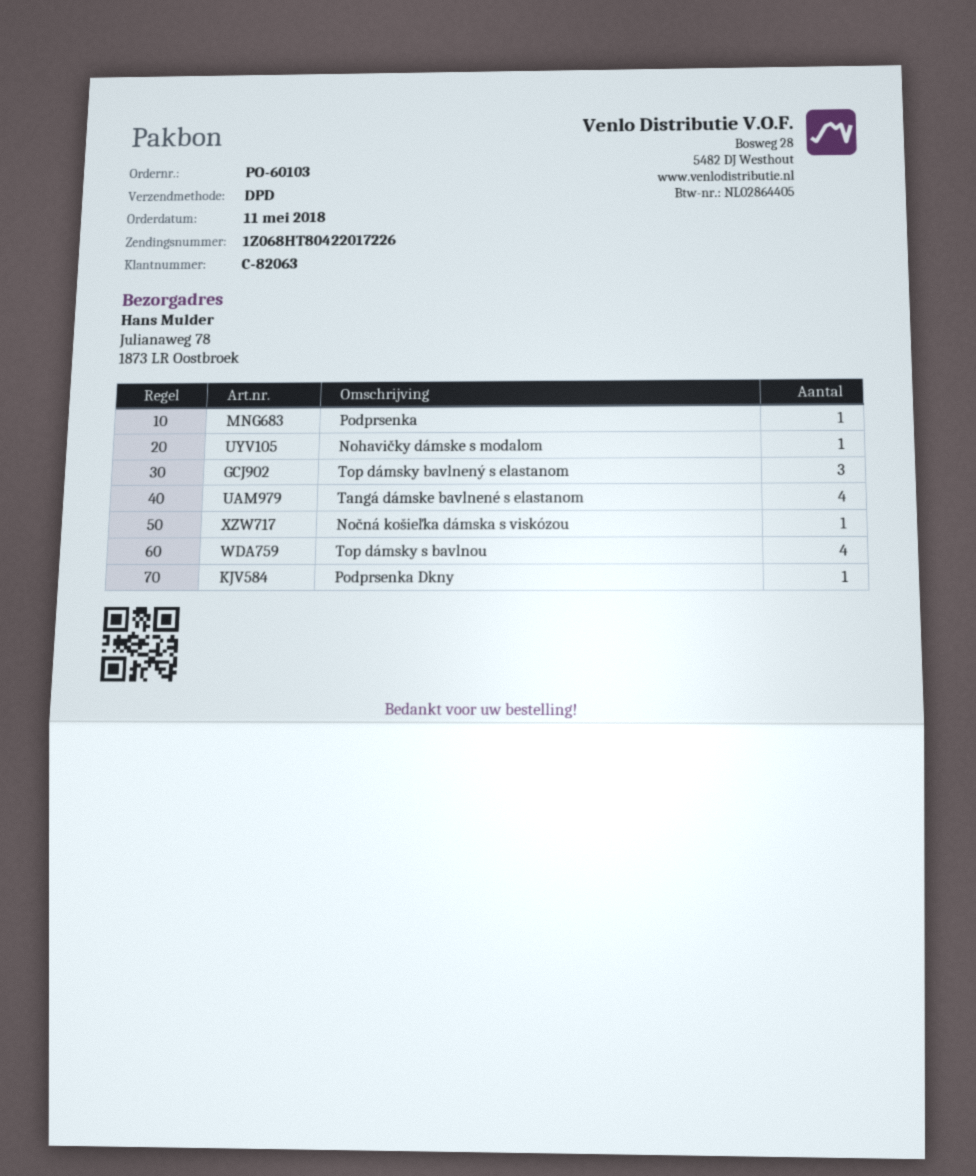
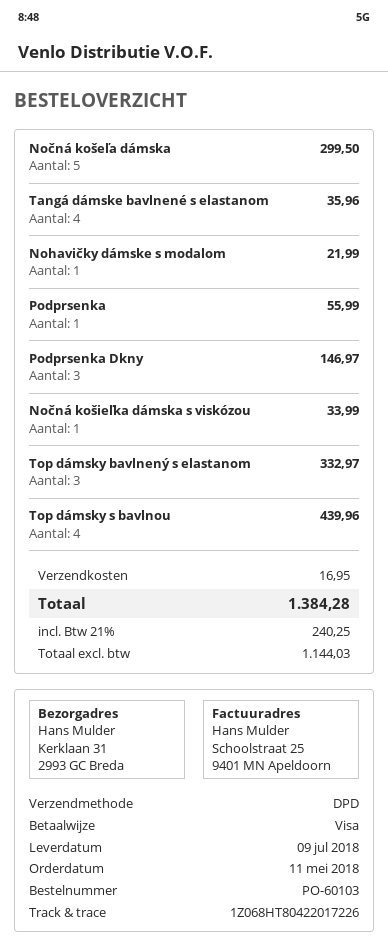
ship to: Julianaweg 78, 1873 LR Oostbroek -> Kerklaan 31, 2993 GC Breda
Podprsenka Dkny: 1 -> 3
Nočná košeľa dámska: none -> 5

